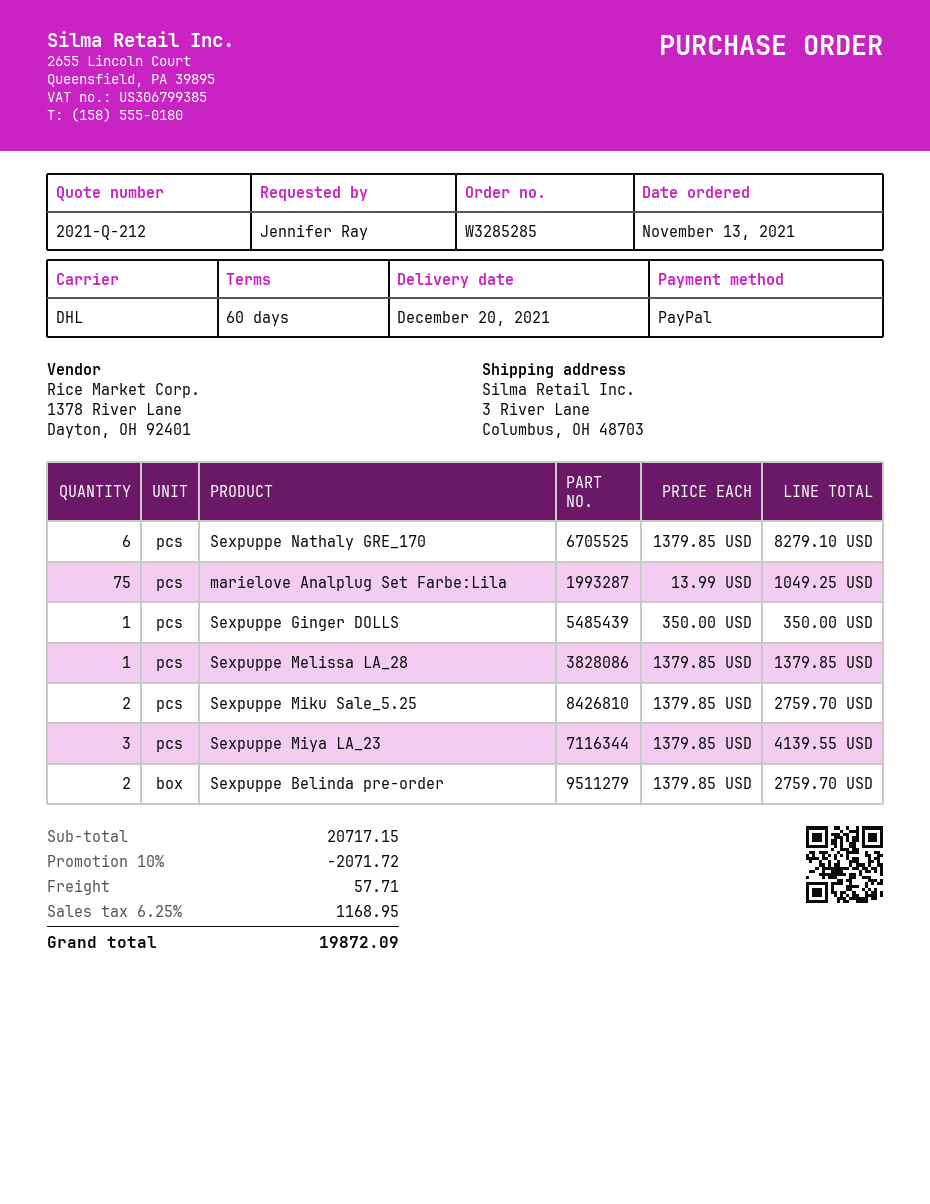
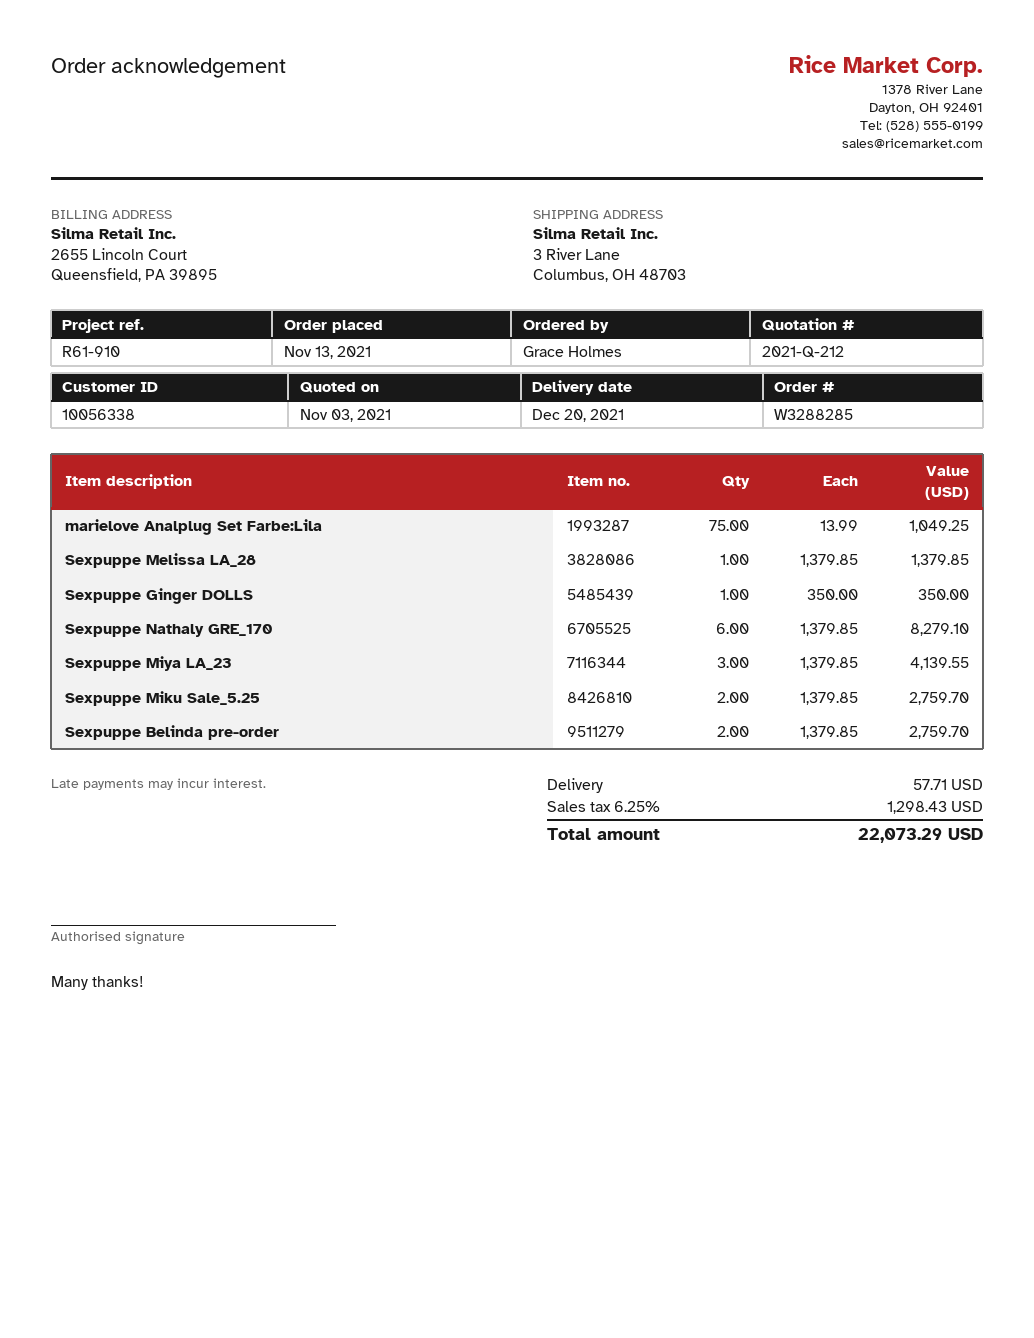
order number: W3285285 -> W3288285
ordered by: Jennifer Ray -> Grace Holmes
discount: 10% = 2071.72 -> none
tax: 6.25% = 1168.95 -> 6.25% = 1298.43
total: 19872.09 -> 22073.29

